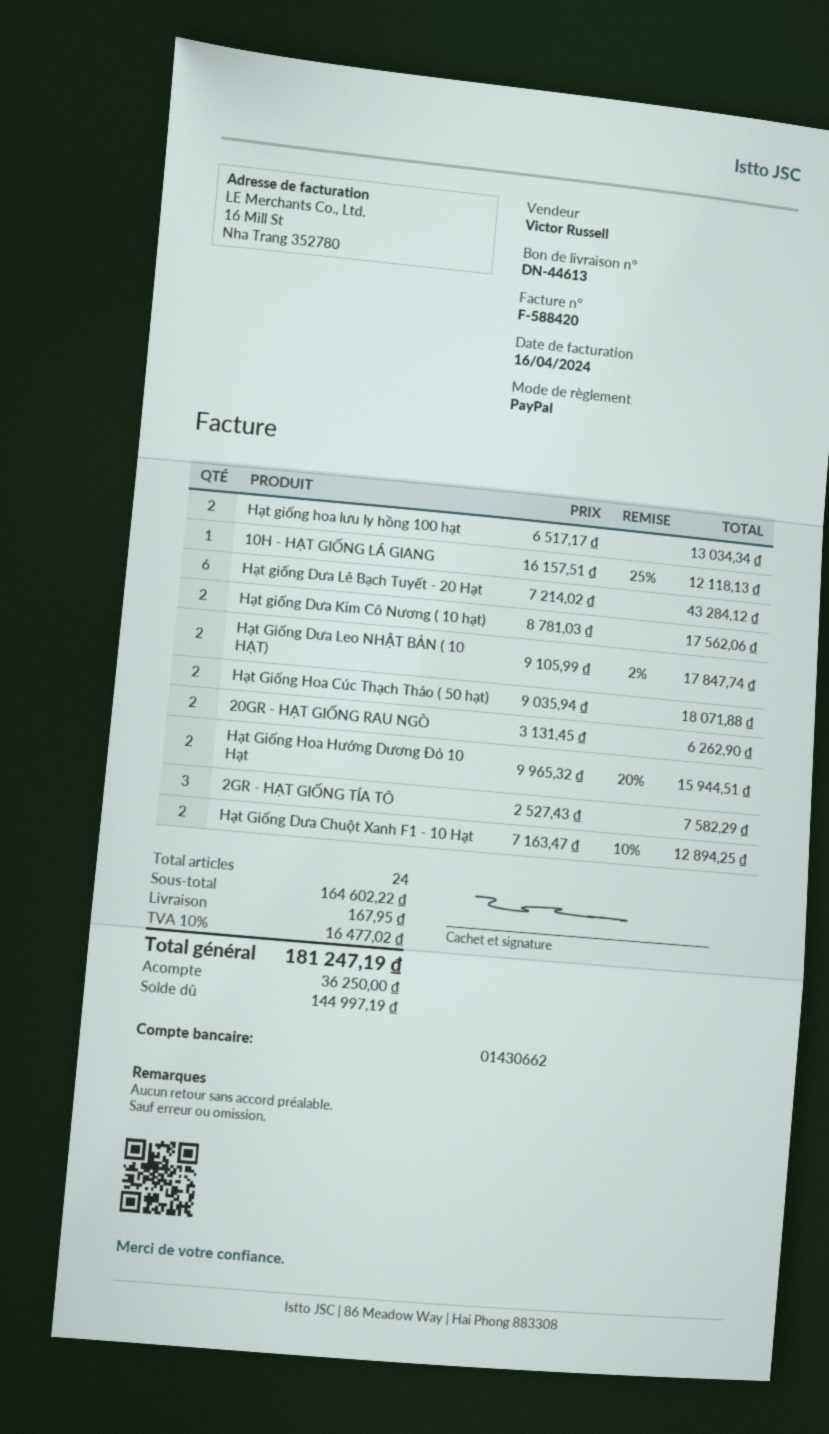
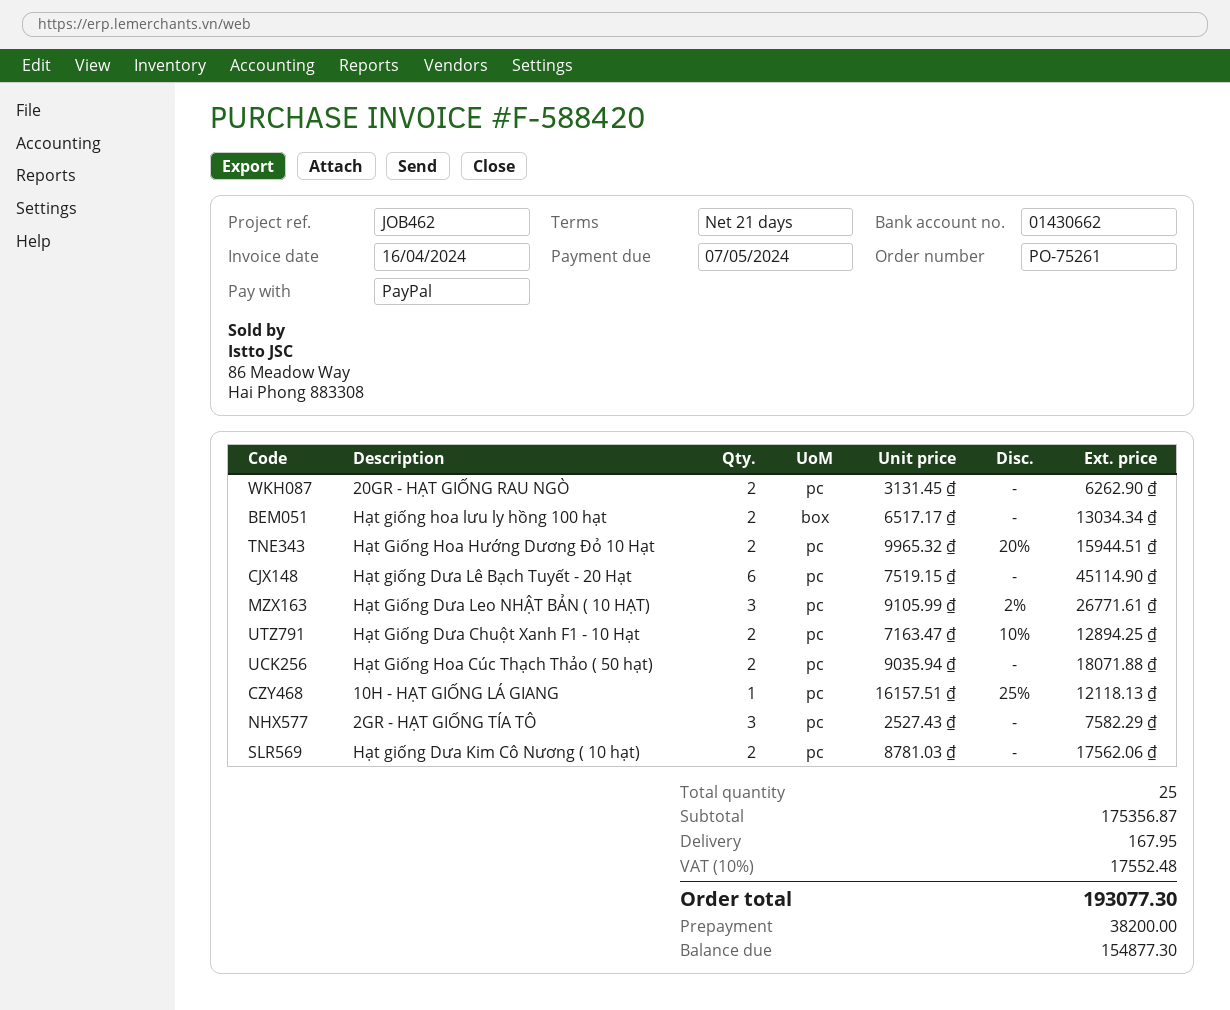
Hạt giống Dưa Lê Bạch Tuyết - 20 Hạt: 6 x 7214.02 = 43284.12 -> 6 x 7519.15 = 45114.90
Hạt Giống Dưa Leo NHẬT BẢN ( 10 HẠT): 2 x 9105.99 - 2% = 17847.74 -> 3 x 9105.99 - 2% = 26771.61
total quantity: 24 -> 25
subtotal: 164602.22 -> 175356.87
tax: 10% = 16477.02 -> 10% = 17552.48
total: 181247.19 -> 193077.30
deposit: 36250.00 -> 38200.00
balance: 144997.19 -> 154877.30

